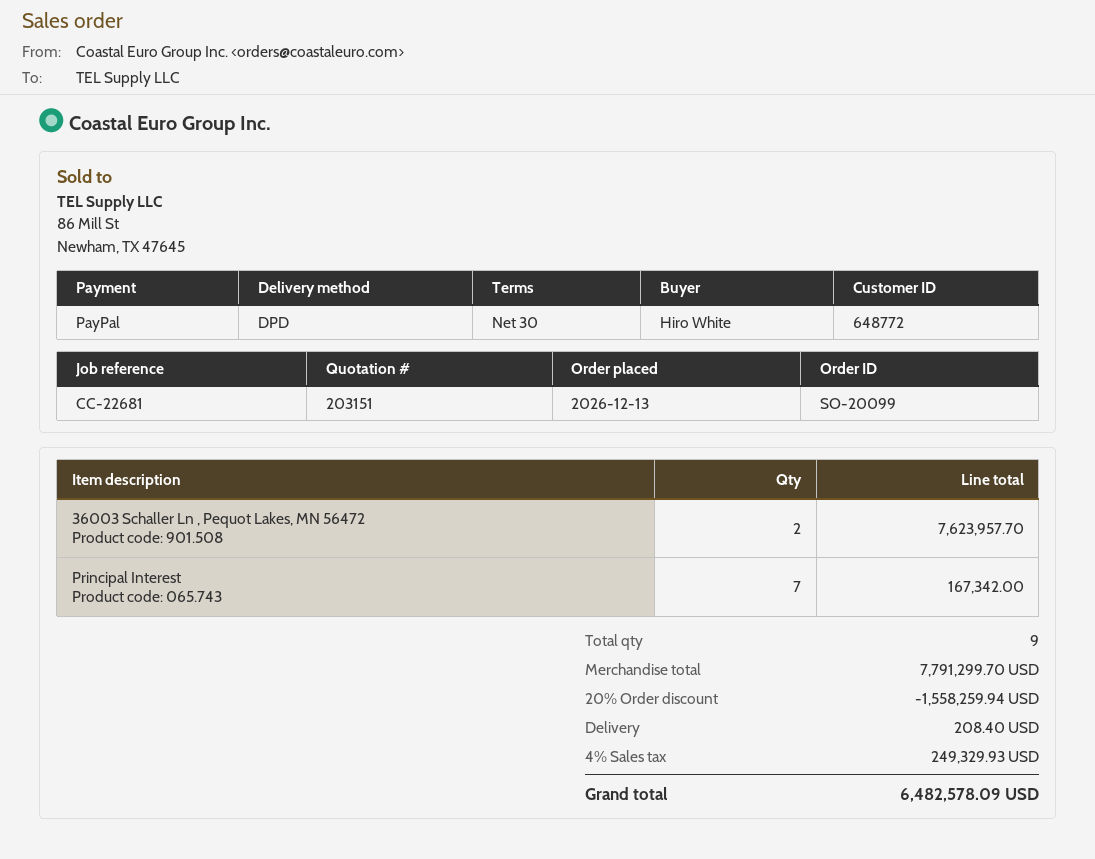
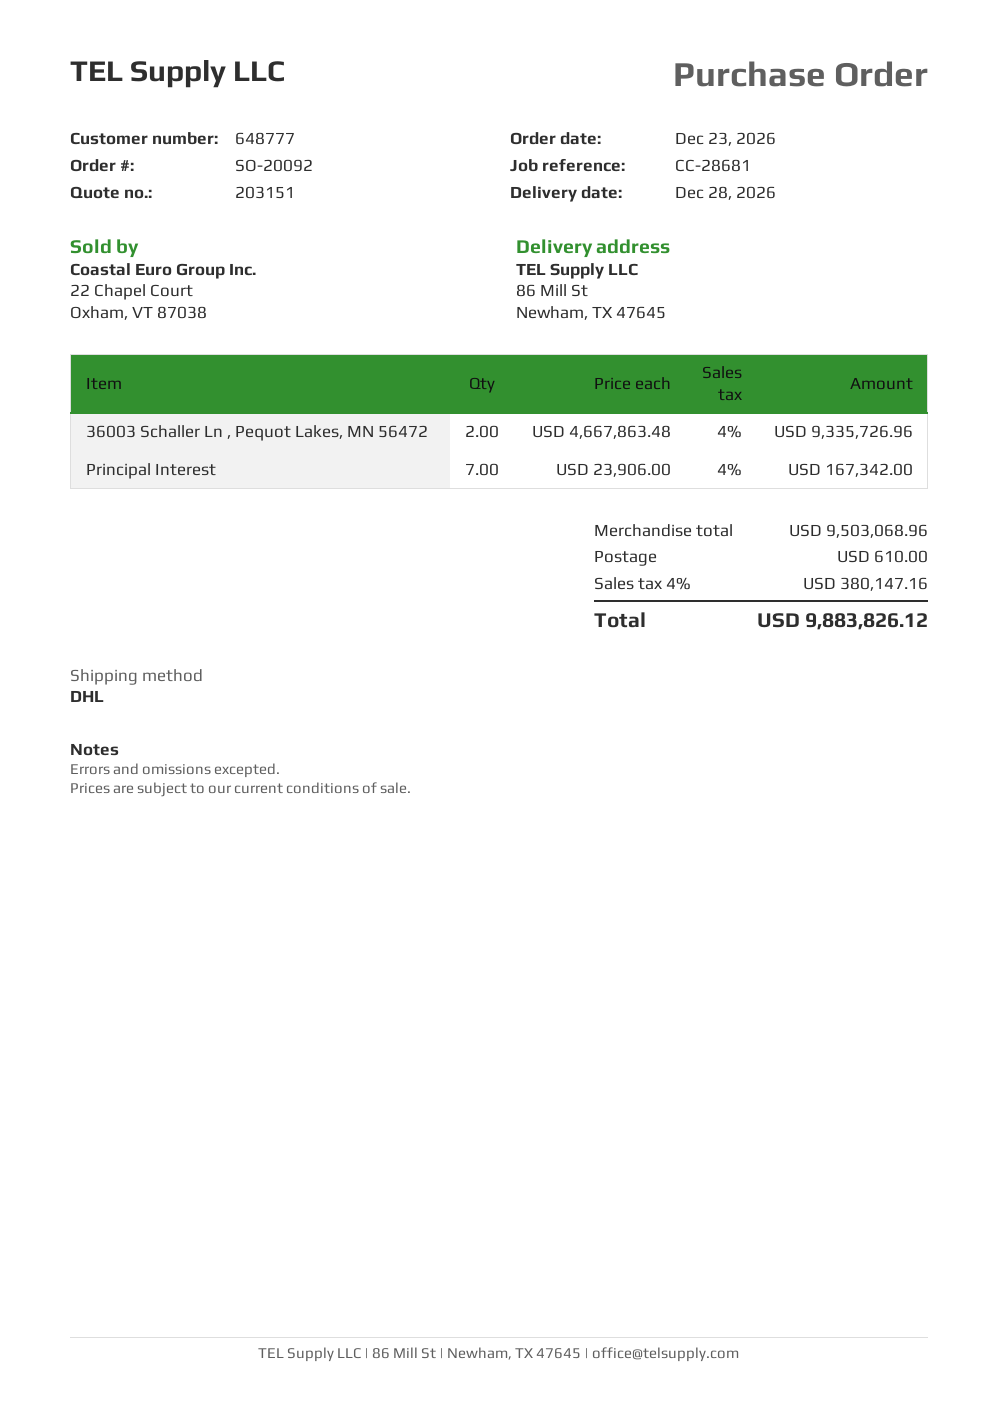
order number: SO-20099 -> SO-20092
order date: 2026-12-13 -> 2026-12-23
customer number: 648772 -> 648777
reference: CC-22681 -> CC-28681
shipping method: DPD -> DHL
36003 Schaller Ln , Pequot Lakes, MN 56472: 2 for 7623957.70 -> 2 for 9335726.96
subtotal: 7791299.70 -> 9503068.96
discount: 20% = 1558259.94 -> none
shipping: 208.40 -> 610.00
tax: 4% = 249329.93 -> 4% = 380147.16
total: 6482578.09 -> 9883826.12

